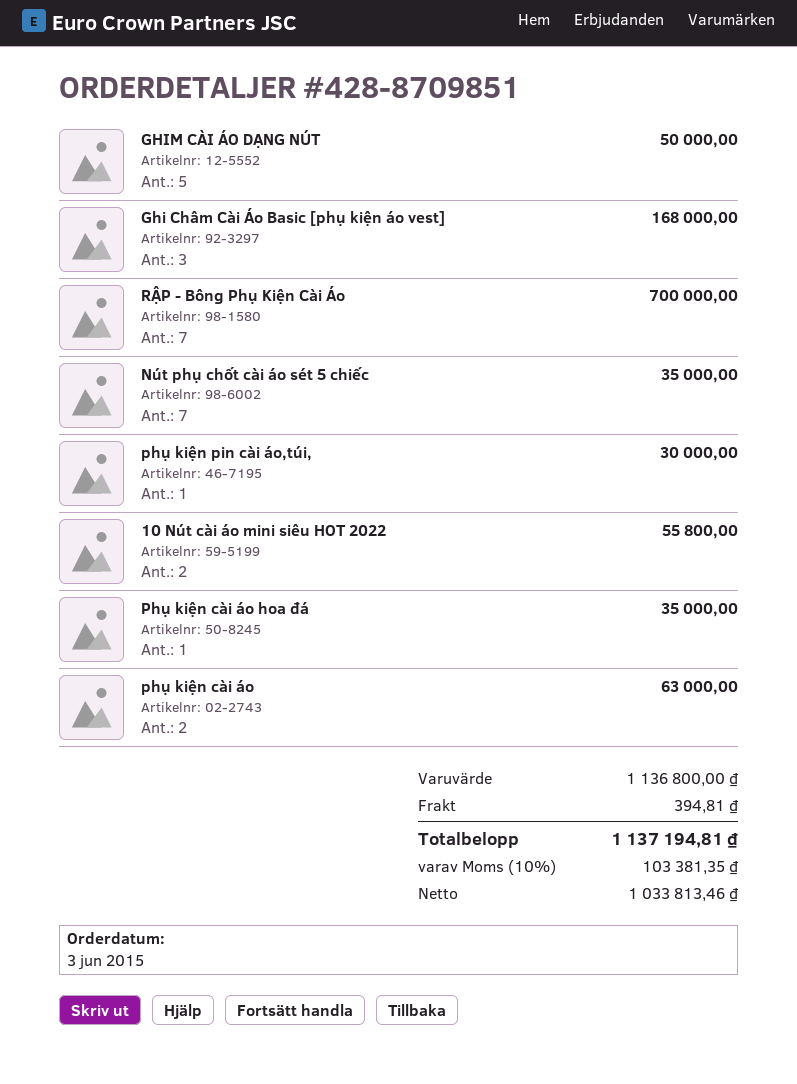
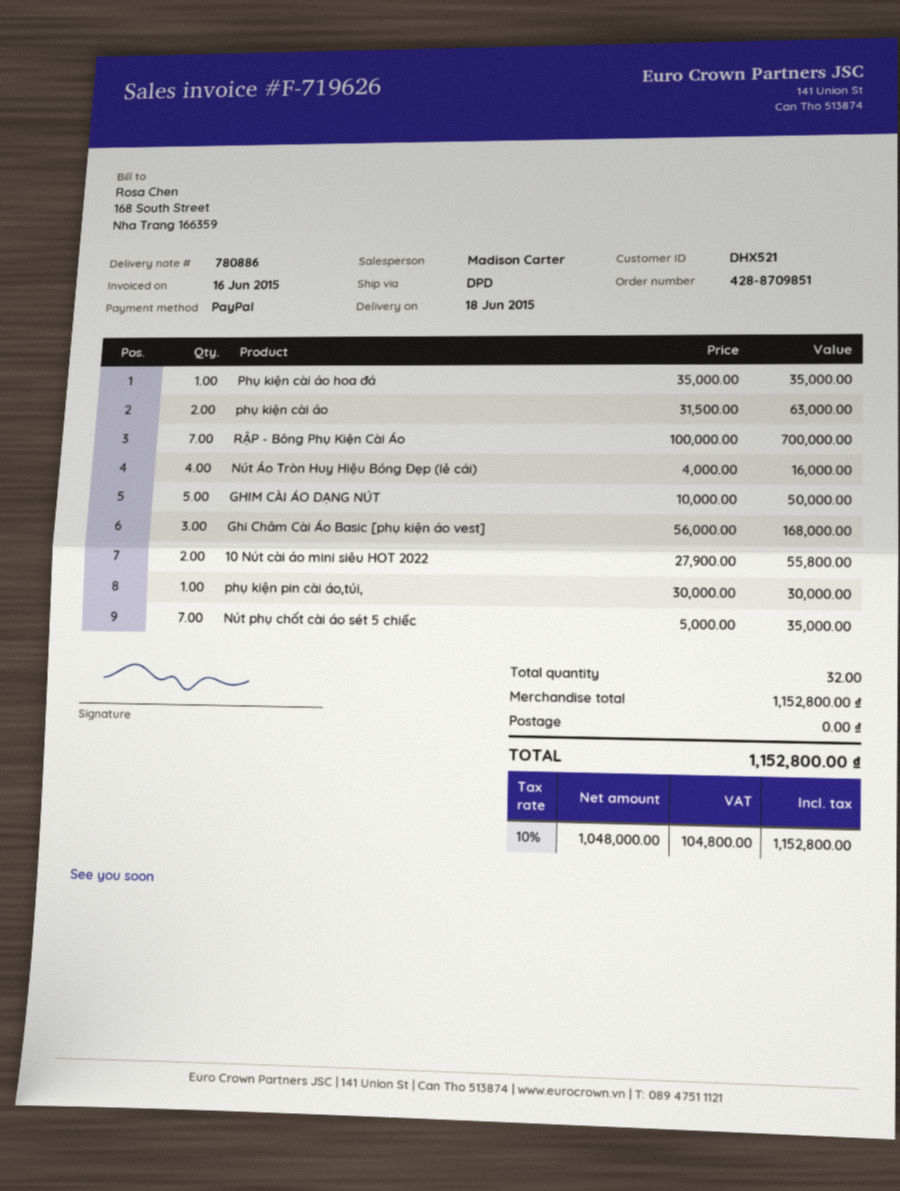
Nút Áo Tròn Huy Hiệu Bóng Đẹp (lẻ cái): none -> 4 for 16000.00
subtotal: 1136800.00 -> 1152800.00
shipping: 394.81 -> 0.00
net: 1033813.46 -> 1048000.00
tax: 10% = 103381.35 -> 10% = 104800.00
total: 1137194.81 -> 1152800.00

